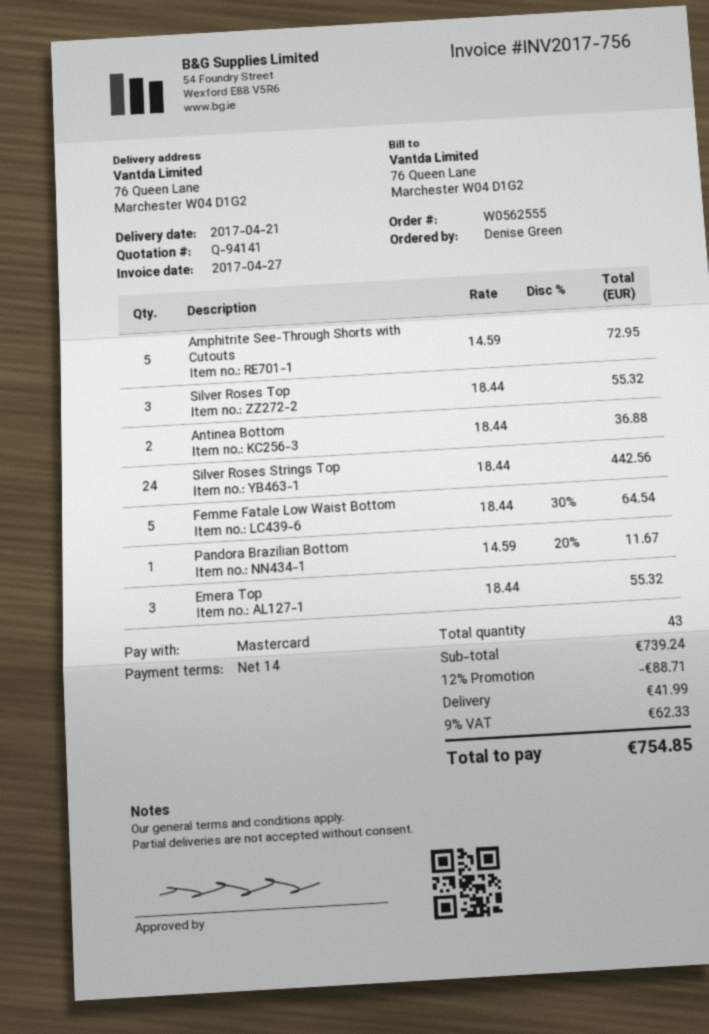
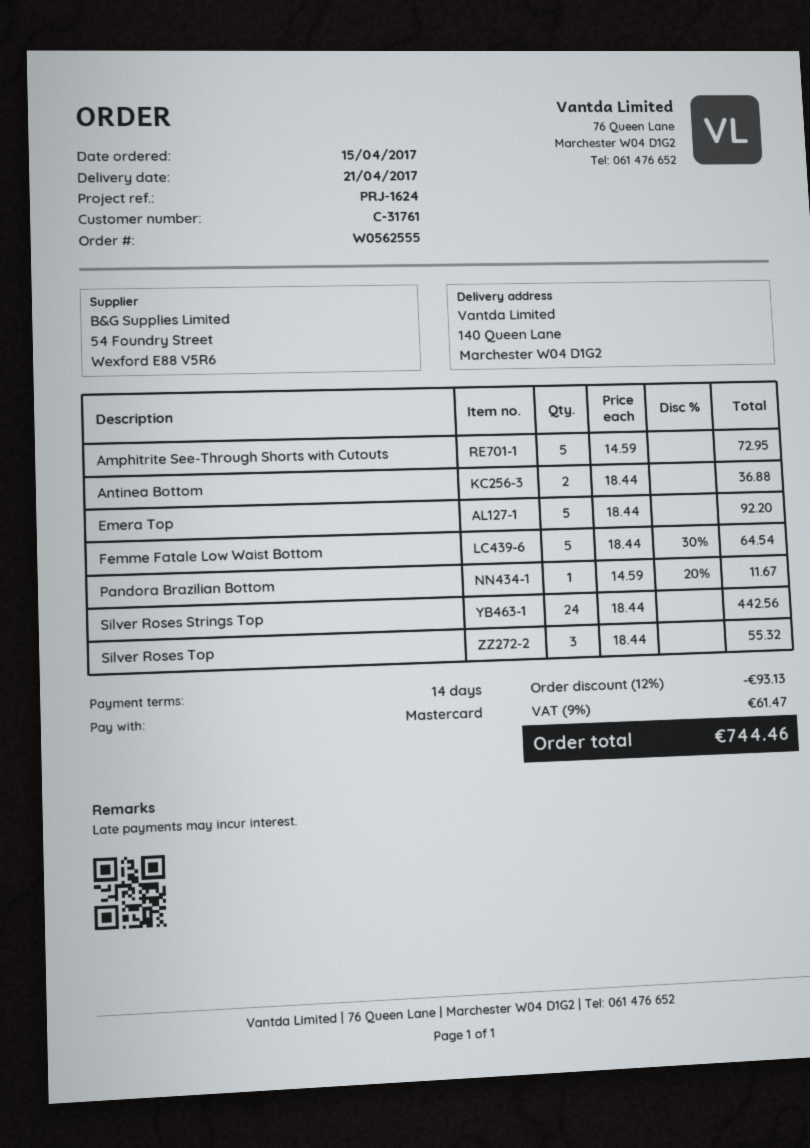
ship to: 76 Queen Lane, Marchester W04 D1G2 -> 140 Queen Lane, Marchester W04 D1G2
Emera Top: 3 x 18.44 = 55.32 -> 5 x 18.44 = 92.20
discount: 12% = 88.71 -> 12% = 93.13
shipping: 41.99 -> none
tax: 9% = 62.33 -> 9% = 61.47
total: 754.85 -> 744.46

